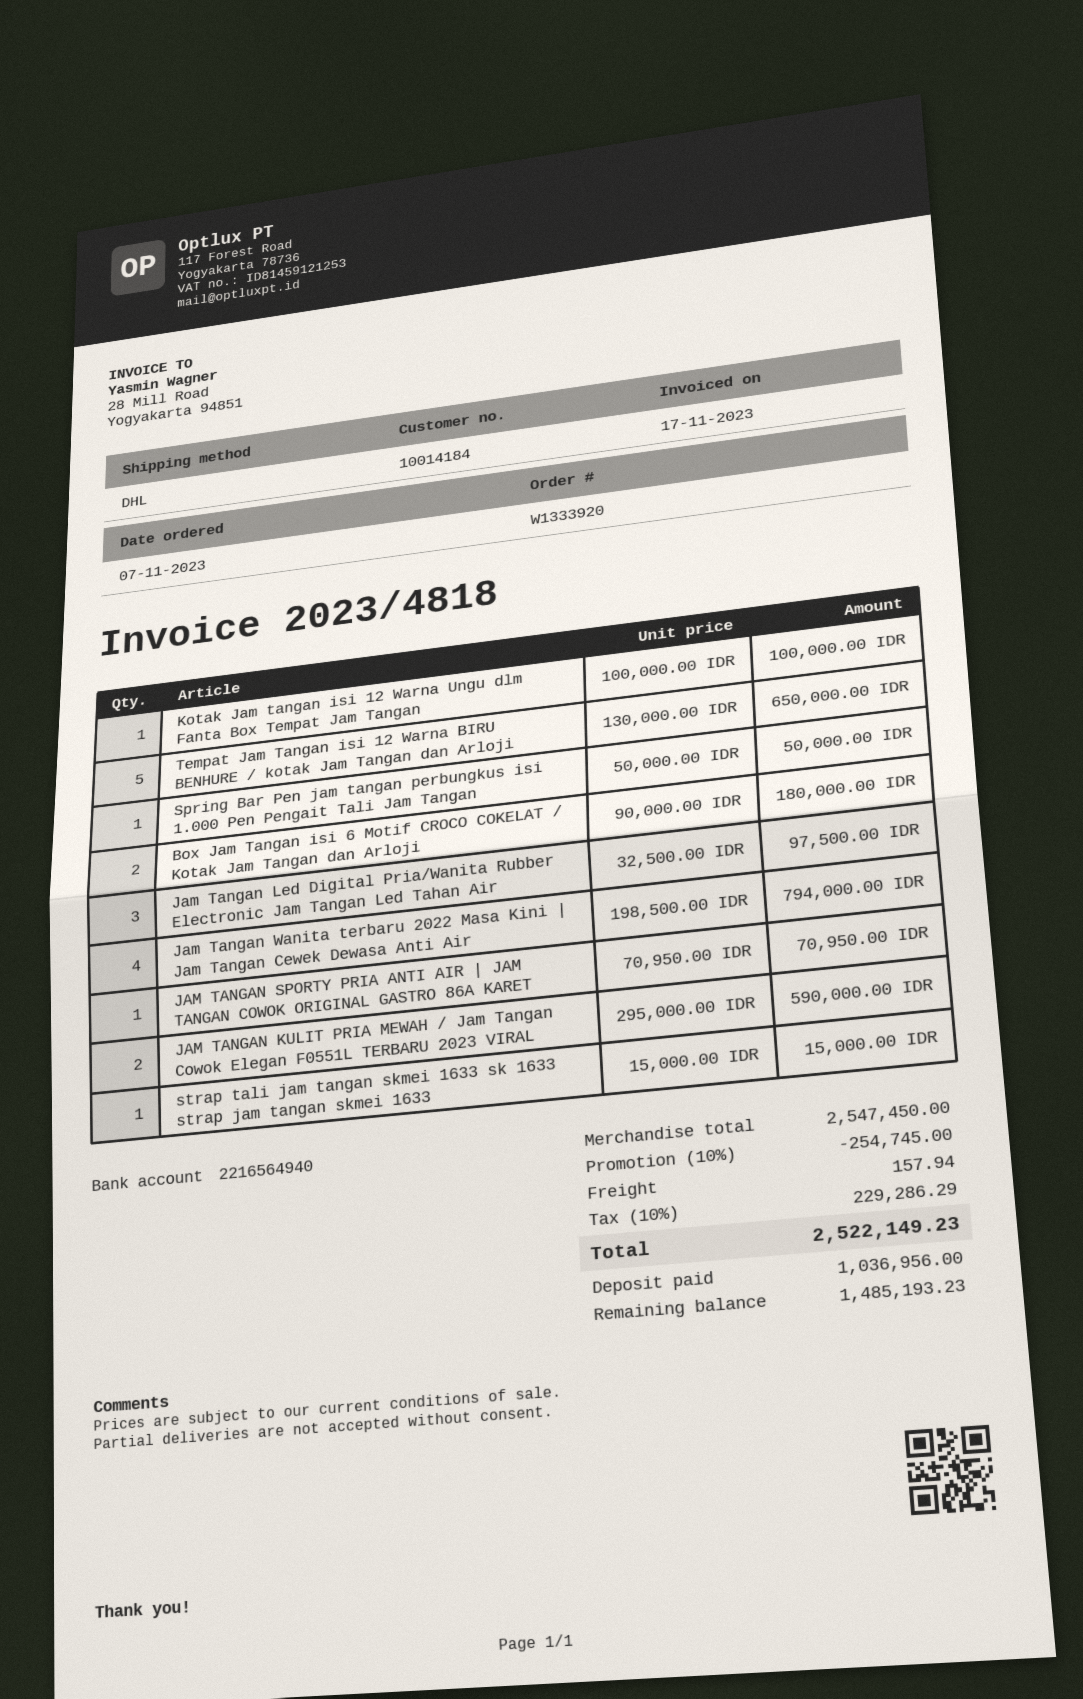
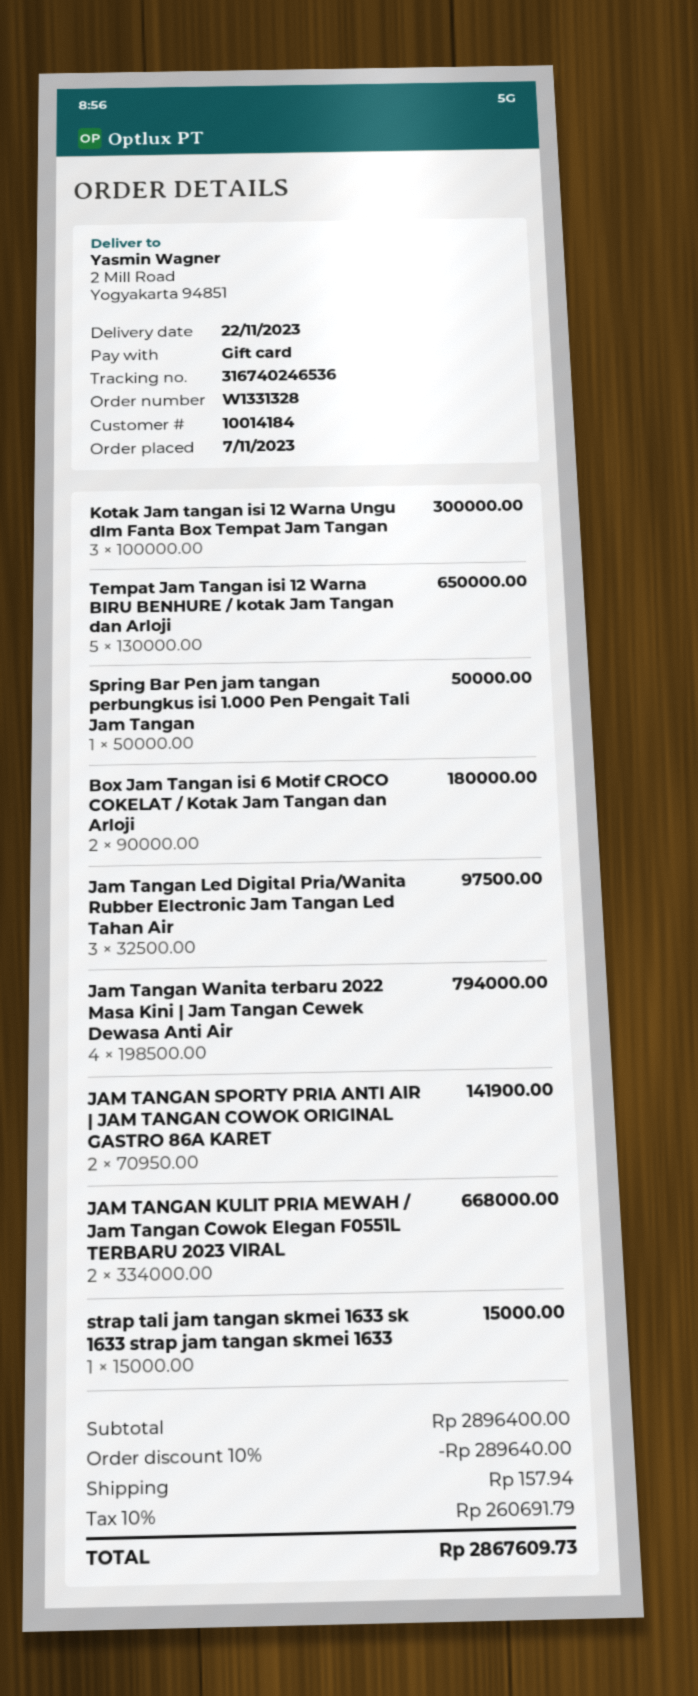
order number: W1333920 -> W1331328
Kotak Jam tangan isi 12 Warna Ungu dlm Fanta Box Tempat Jam Tangan: 1 x 100000.00 = 100000.00 -> 3 x 100000.00 = 300000.00
JAM TANGAN SPORTY PRIA ANTI AIR | JAM TANGAN COWOK ORIGINAL GASTRO 86A KARET: 1 x 70950.00 = 70950.00 -> 2 x 70950.00 = 141900.00
JAM TANGAN KULIT PRIA MEWAH / Jam Tangan Cowok Elegan F0551L TERBARU 2023 VIRAL: 2 x 295000.00 = 590000.00 -> 2 x 334000.00 = 668000.00
subtotal: 2547450.00 -> 2896400.00
discount: 10% = 254745.00 -> 10% = 289640.00
tax: 10% = 229286.29 -> 10% = 260691.79
total: 2522149.23 -> 2867609.73

